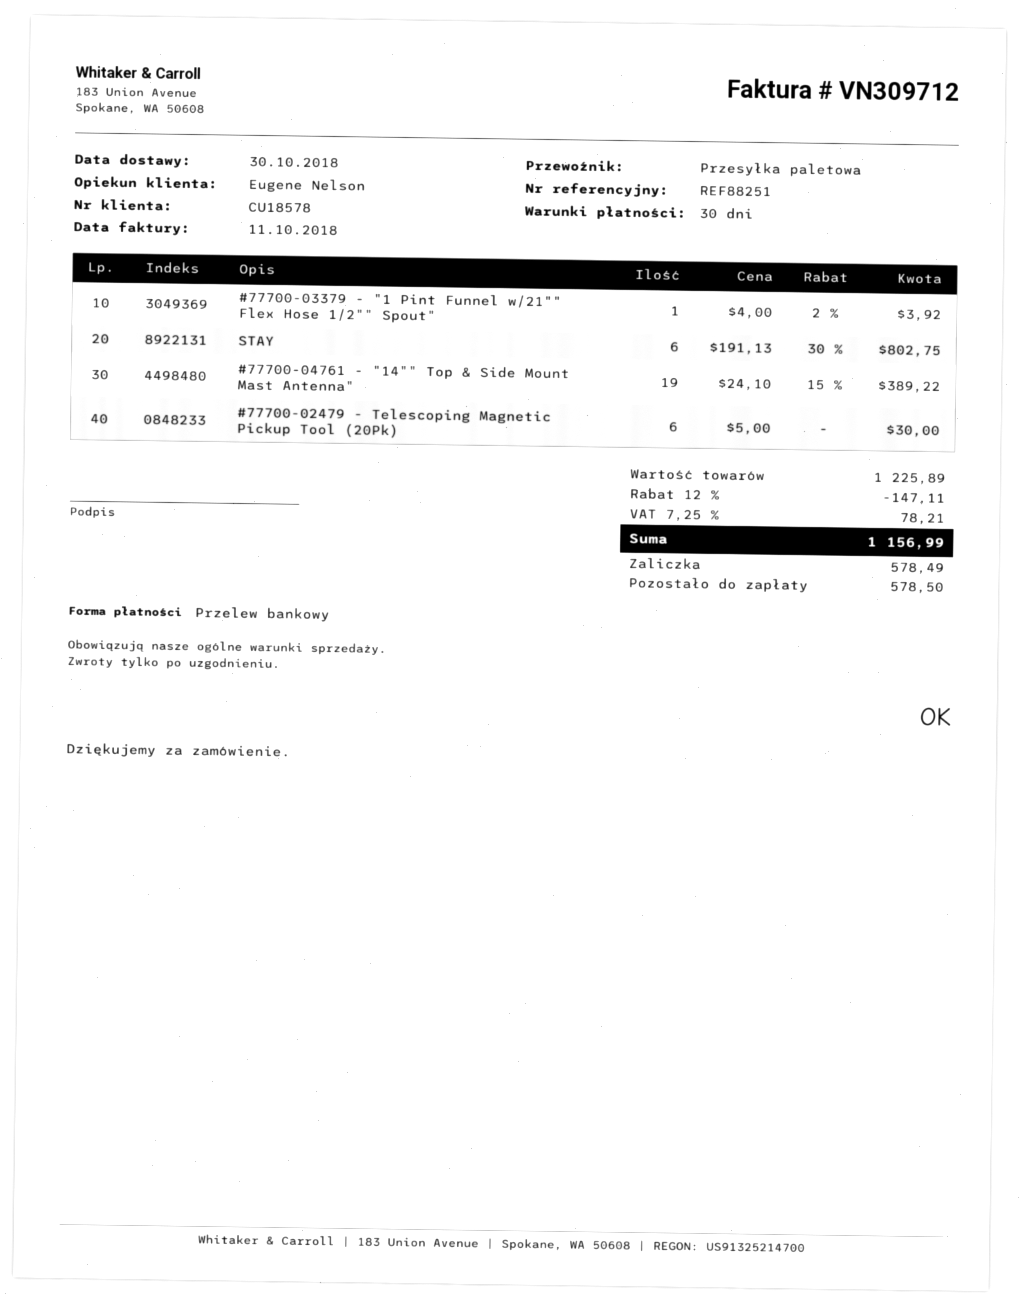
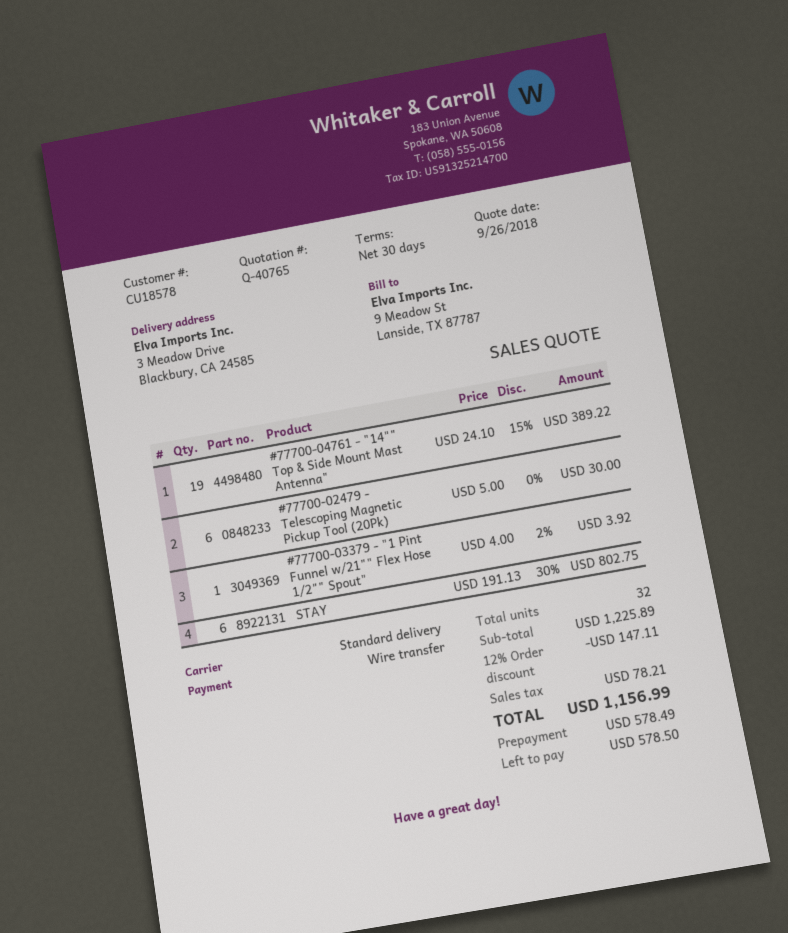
shipping method: pallet freight -> standard

